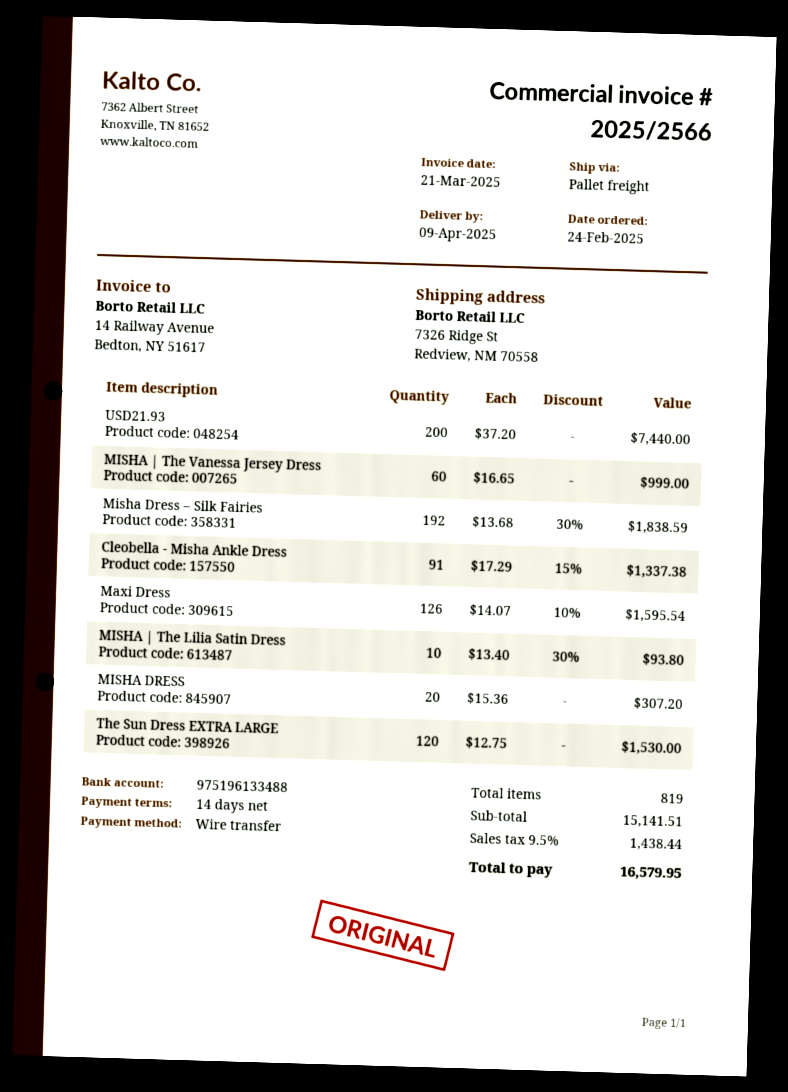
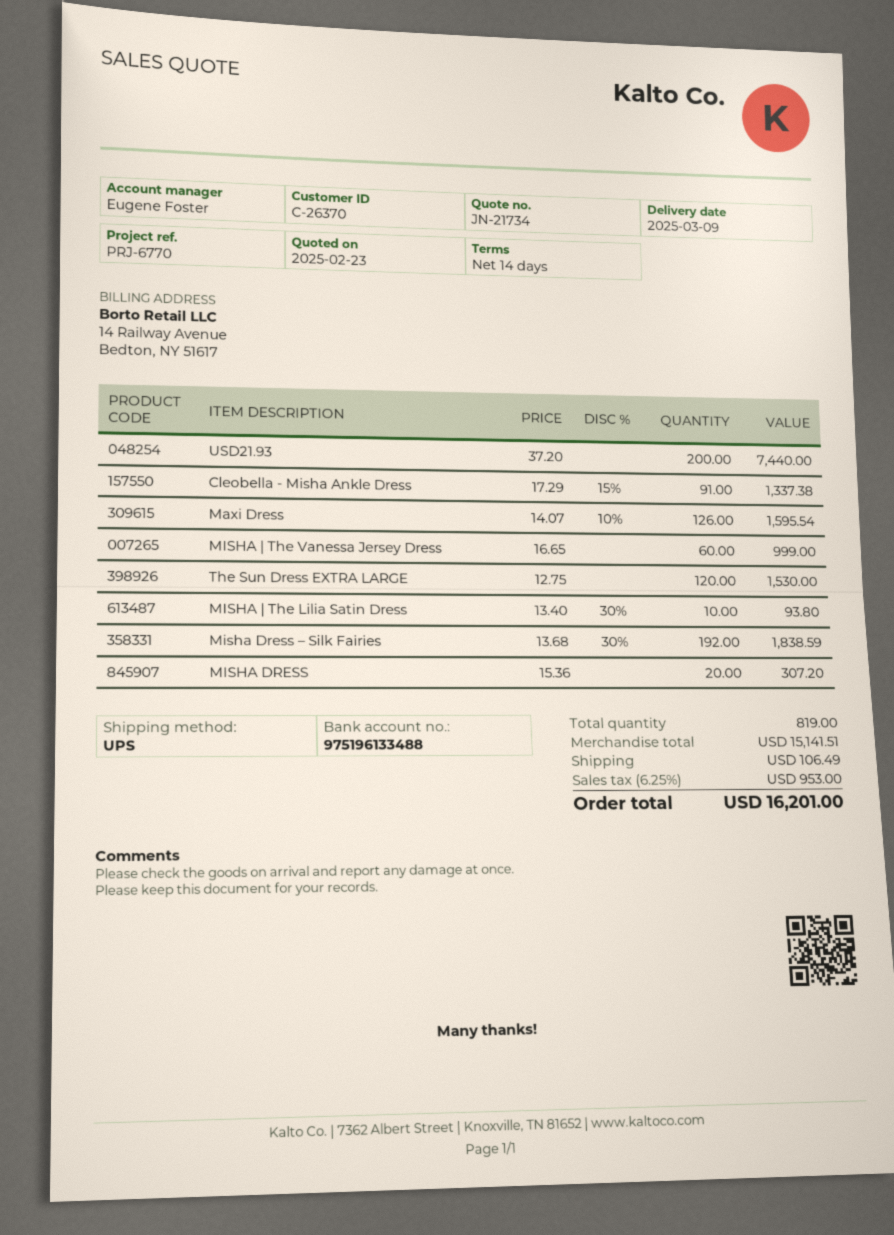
delivery date: 2025-04-09 -> 2025-03-09
shipping method: pallet freight -> UPS
shipping: none -> 106.49
tax: 9.5% = 1438.44 -> 6.25% = 953.00
total: 16579.95 -> 16201.00

